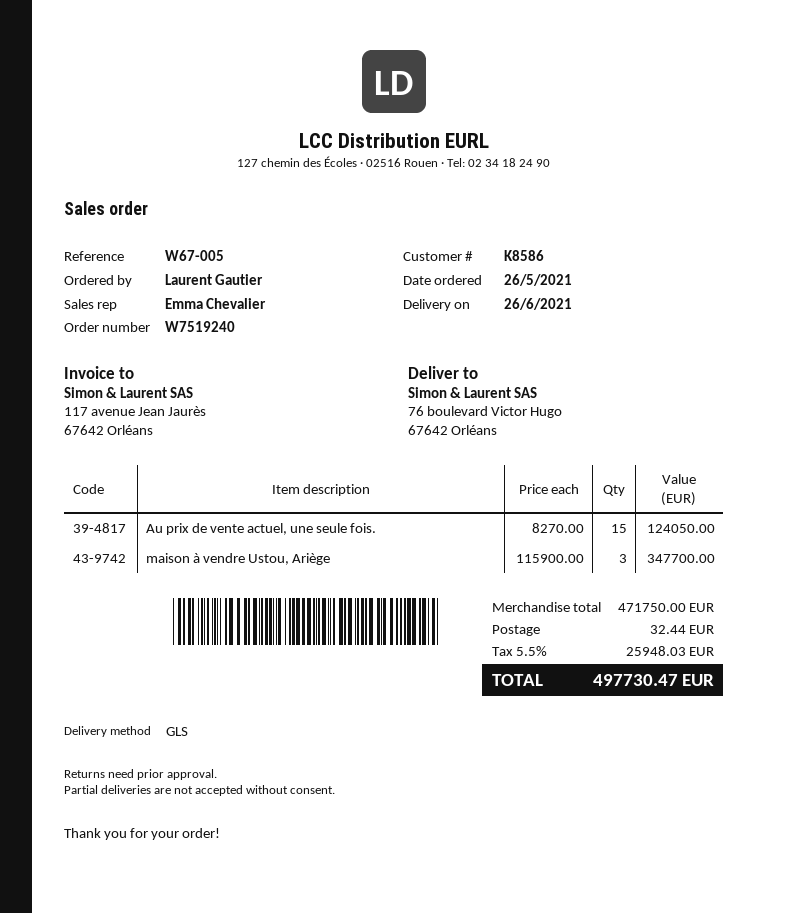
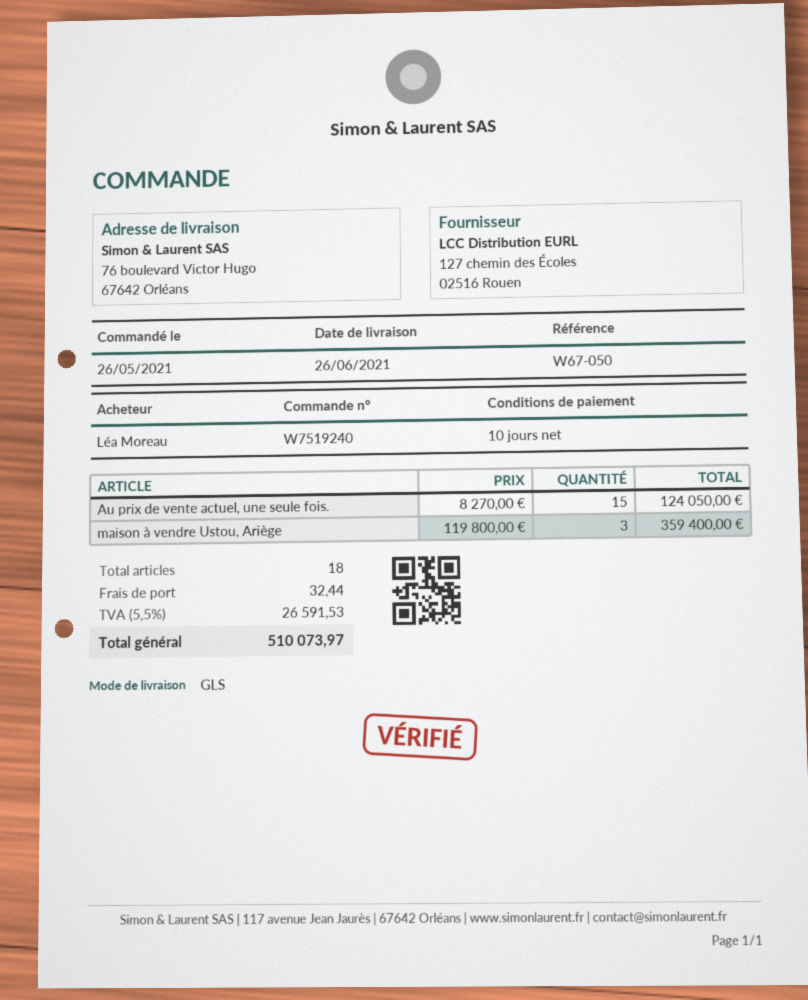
reference: W67-005 -> W67-050
ordered by: Laurent Gautier -> Léa Moreau
maison à vendre Ustou, Ariège: 3 x 115900.00 = 347700.00 -> 3 x 119800.00 = 359400.00
tax: 5.5% = 25948.03 -> 5.5% = 26591.53
total: 497730.47 -> 510073.97

